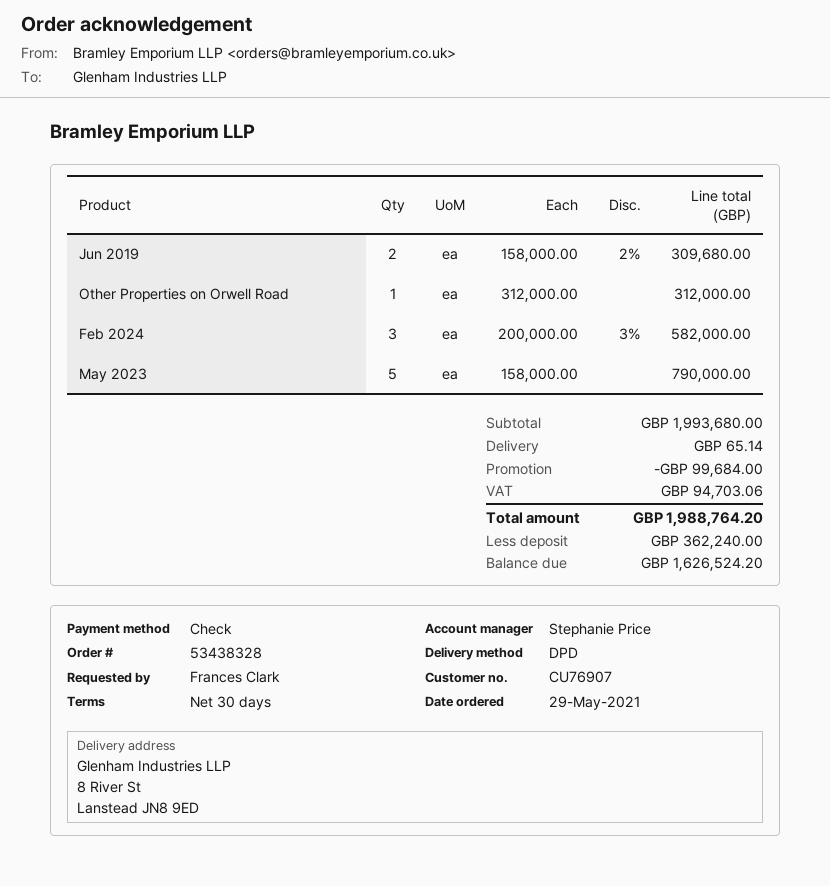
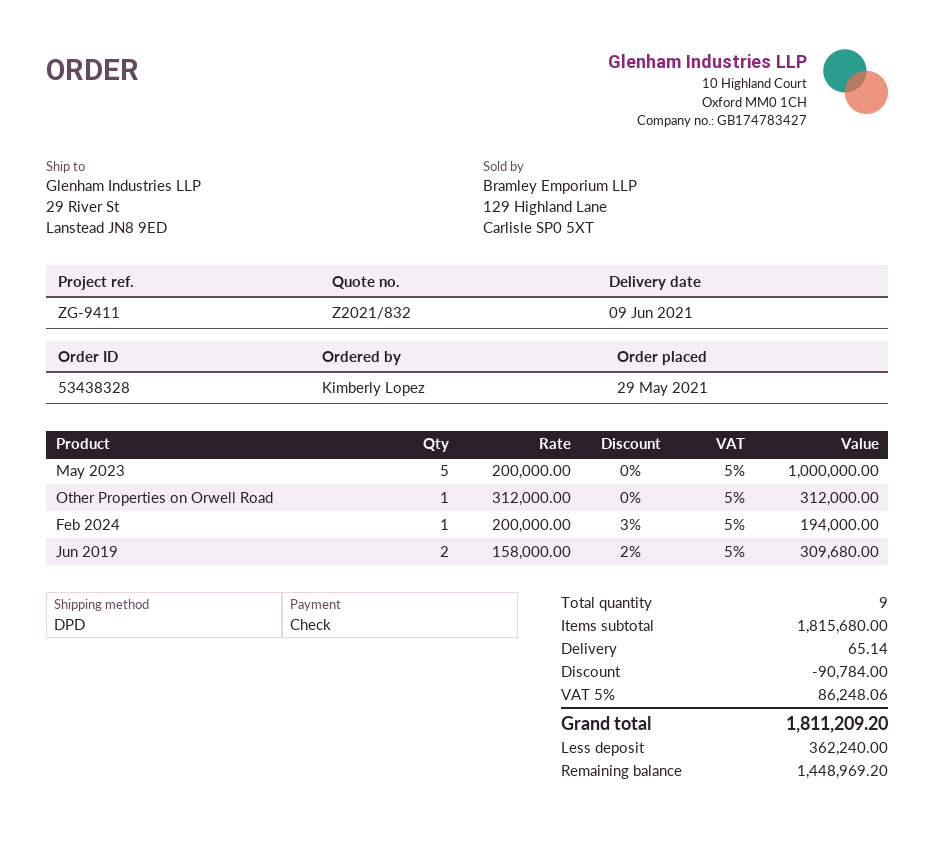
ordered by: Frances Clark -> Kimberly Lopez
ship to: 8 River St, Lanstead JN8 9ED -> 29 River St, Lanstead JN8 9ED
Feb 2024: 3 x 200000.00 - 3% = 582000.00 -> 1 x 200000.00 - 3% = 194000.00
May 2023: 5 x 158000.00 = 790000.00 -> 5 x 200000.00 = 1000000.00
subtotal: 1993680.00 -> 1815680.00
discount: 99684.00 -> 90784.00
tax: 94703.06 -> 86248.06
total: 1988764.20 -> 1811209.20
balance: 1626524.20 -> 1448969.20

